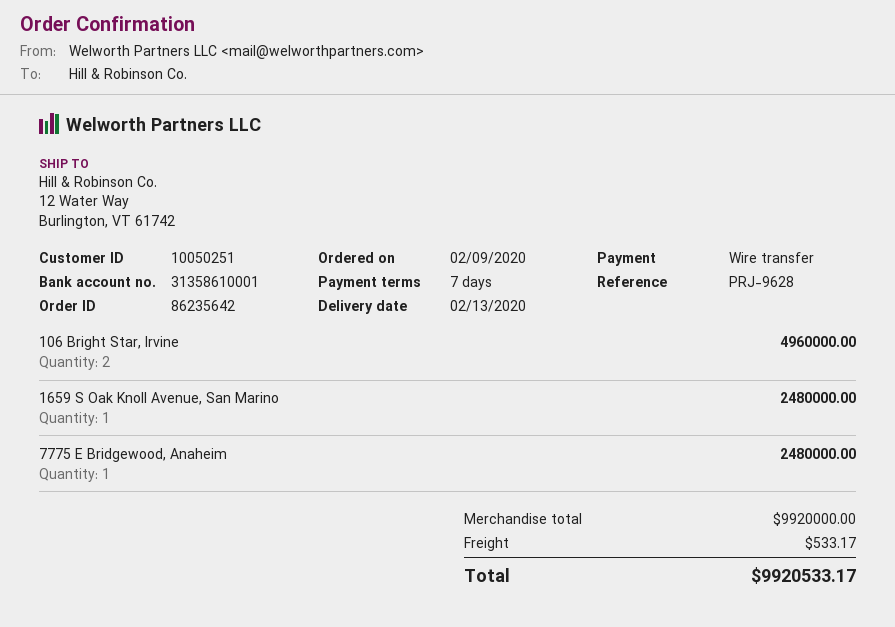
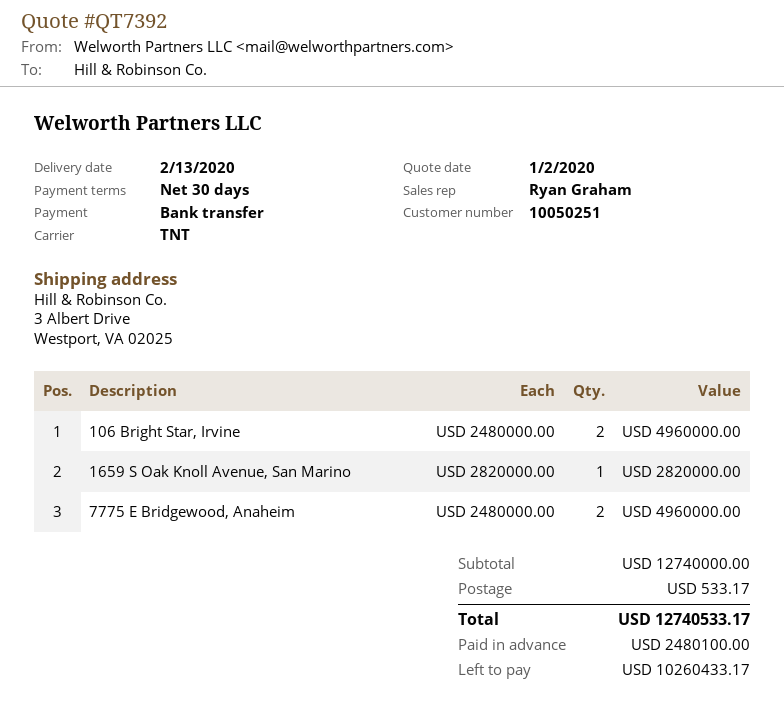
payment terms: 7 days -> 30 days
ship to: 12 Water Way, Burlington, VT 61742 -> 3 Albert Drive, Westport, VA 02025
1659 S Oak Knoll Avenue, San Marino: 1 for 2480000.00 -> 1 for 2820000.00
7775 E Bridgewood, Anaheim: 1 for 2480000.00 -> 2 for 4960000.00
subtotal: 9920000.00 -> 12740000.00
total: 9920533.17 -> 12740533.17

